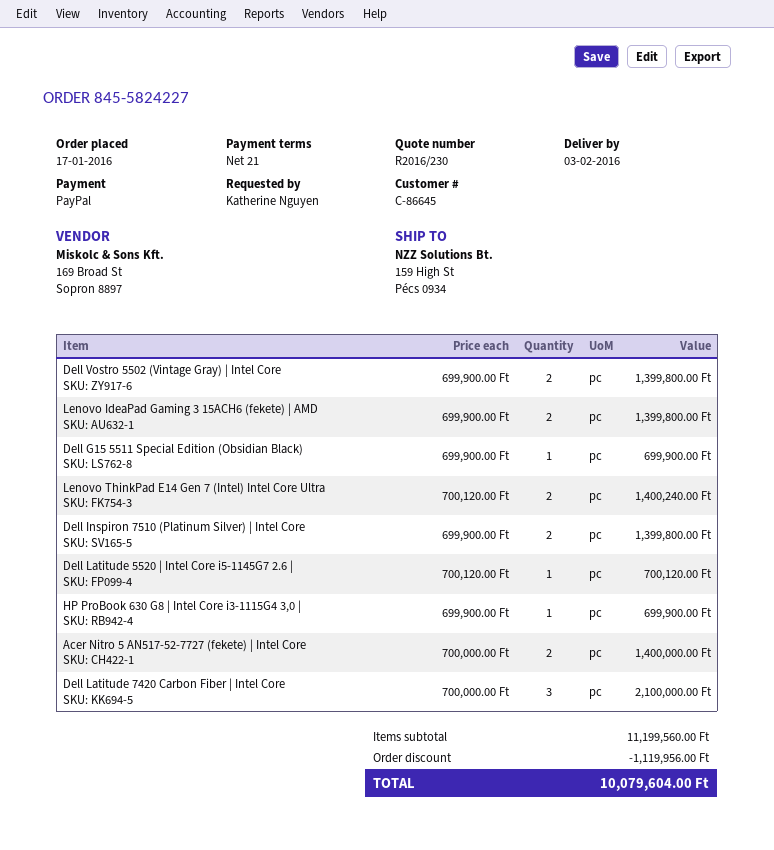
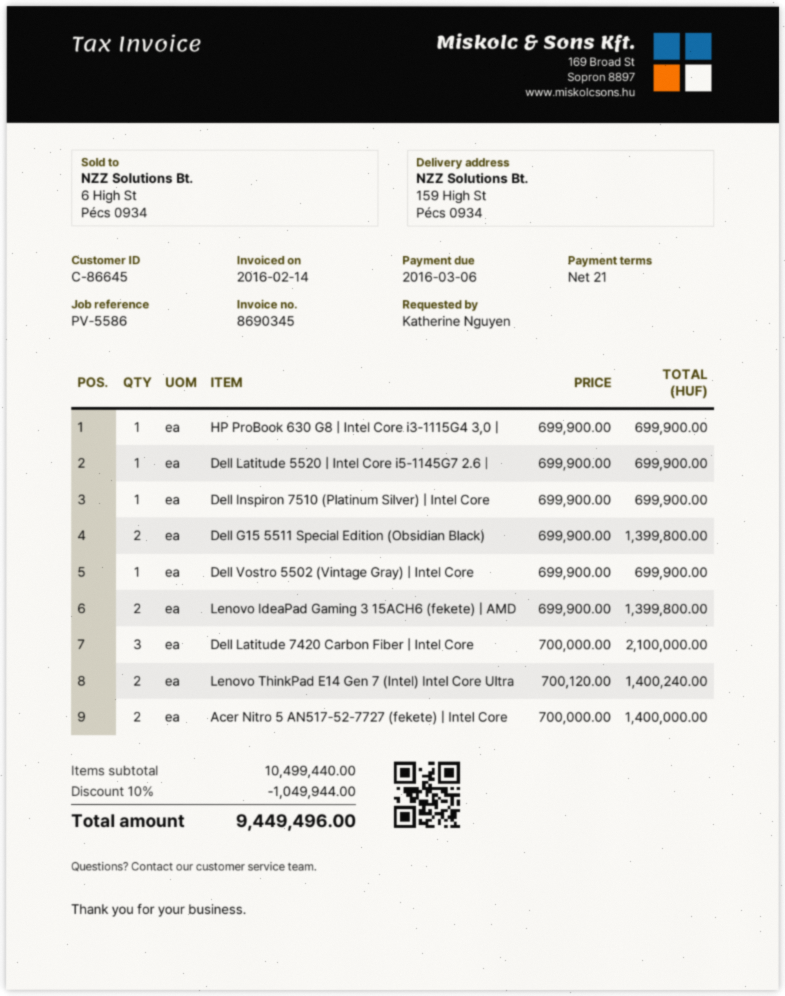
Dell Vostro 5502 (Vintage Gray) | Intel Core: 2 x 699900.00 = 1399800.00 -> 1 x 699900.00 = 699900.00
Dell G15 5511 Special Edition (Obsidian Black): 1 x 699900.00 = 699900.00 -> 2 x 699900.00 = 1399800.00
Dell Inspiron 7510 (Platinum Silver) | Intel Core: 2 x 699900.00 = 1399800.00 -> 1 x 699900.00 = 699900.00
Dell Latitude 5520 | Intel Core i5-1145G7 2.6 |: 1 x 700120.00 = 700120.00 -> 1 x 699900.00 = 699900.00
subtotal: 11199560.00 -> 10499440.00
discount: 1119956.00 -> 1049944.00
total: 10079604.00 -> 9449496.00

